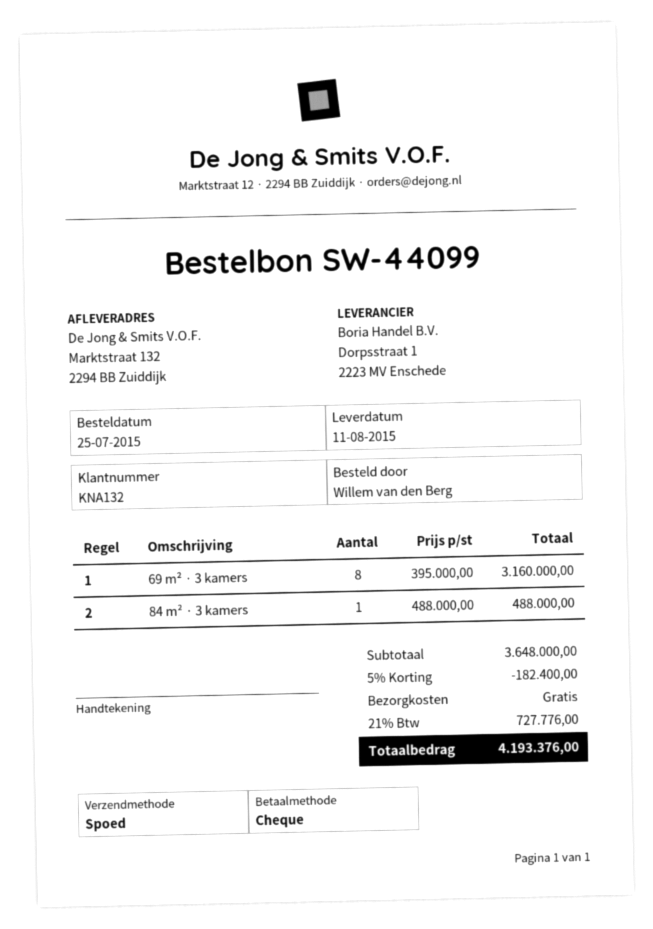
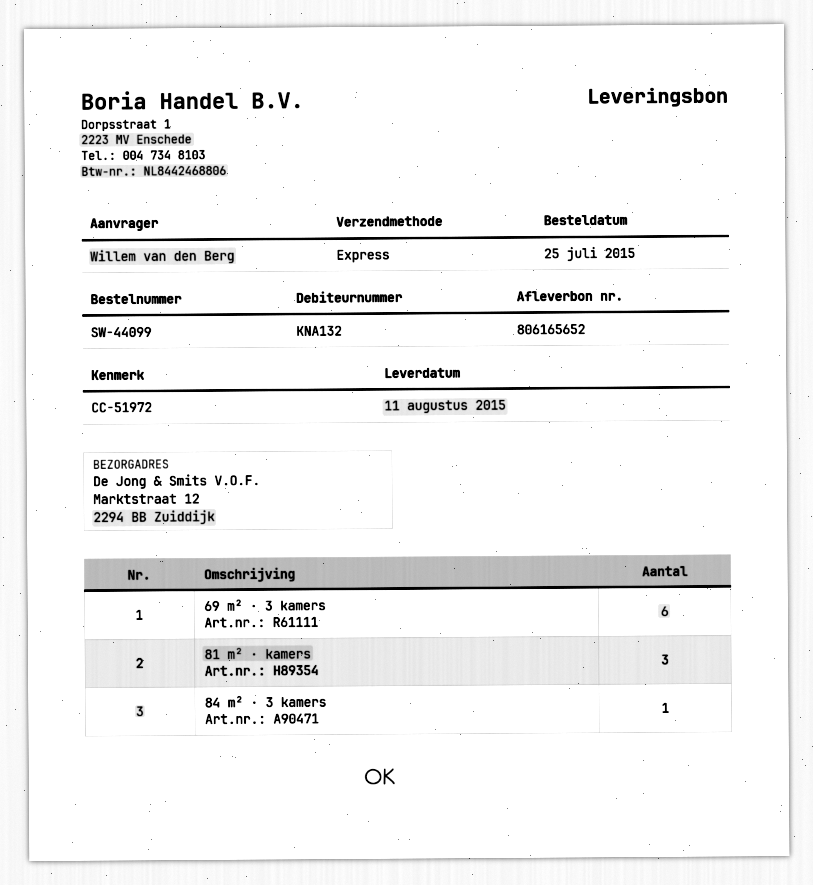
ship to: Marktstraat 132, 2294 BB Zuiddijk -> Marktstraat 12, 2294 BB Zuiddijk
69 m² · 3 kamers: 8 -> 6
81 m² · kamers: none -> 3

